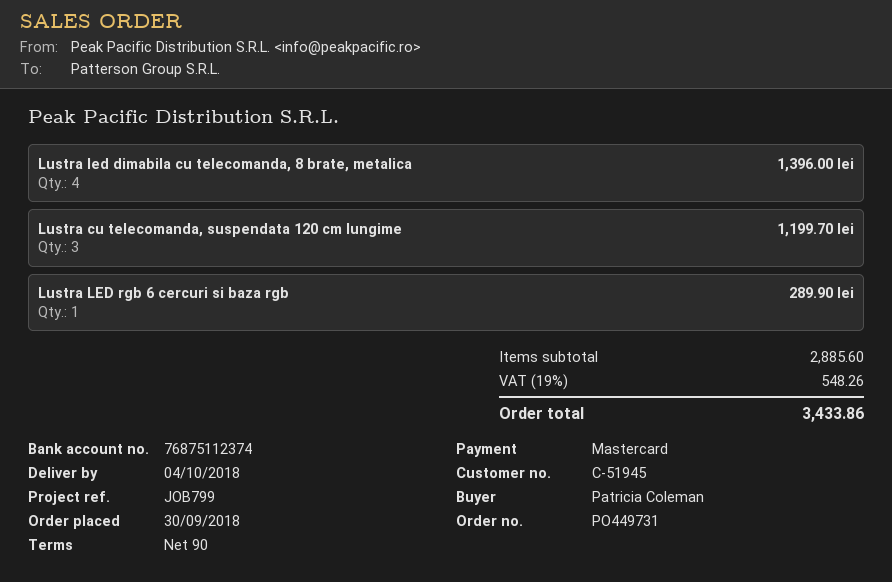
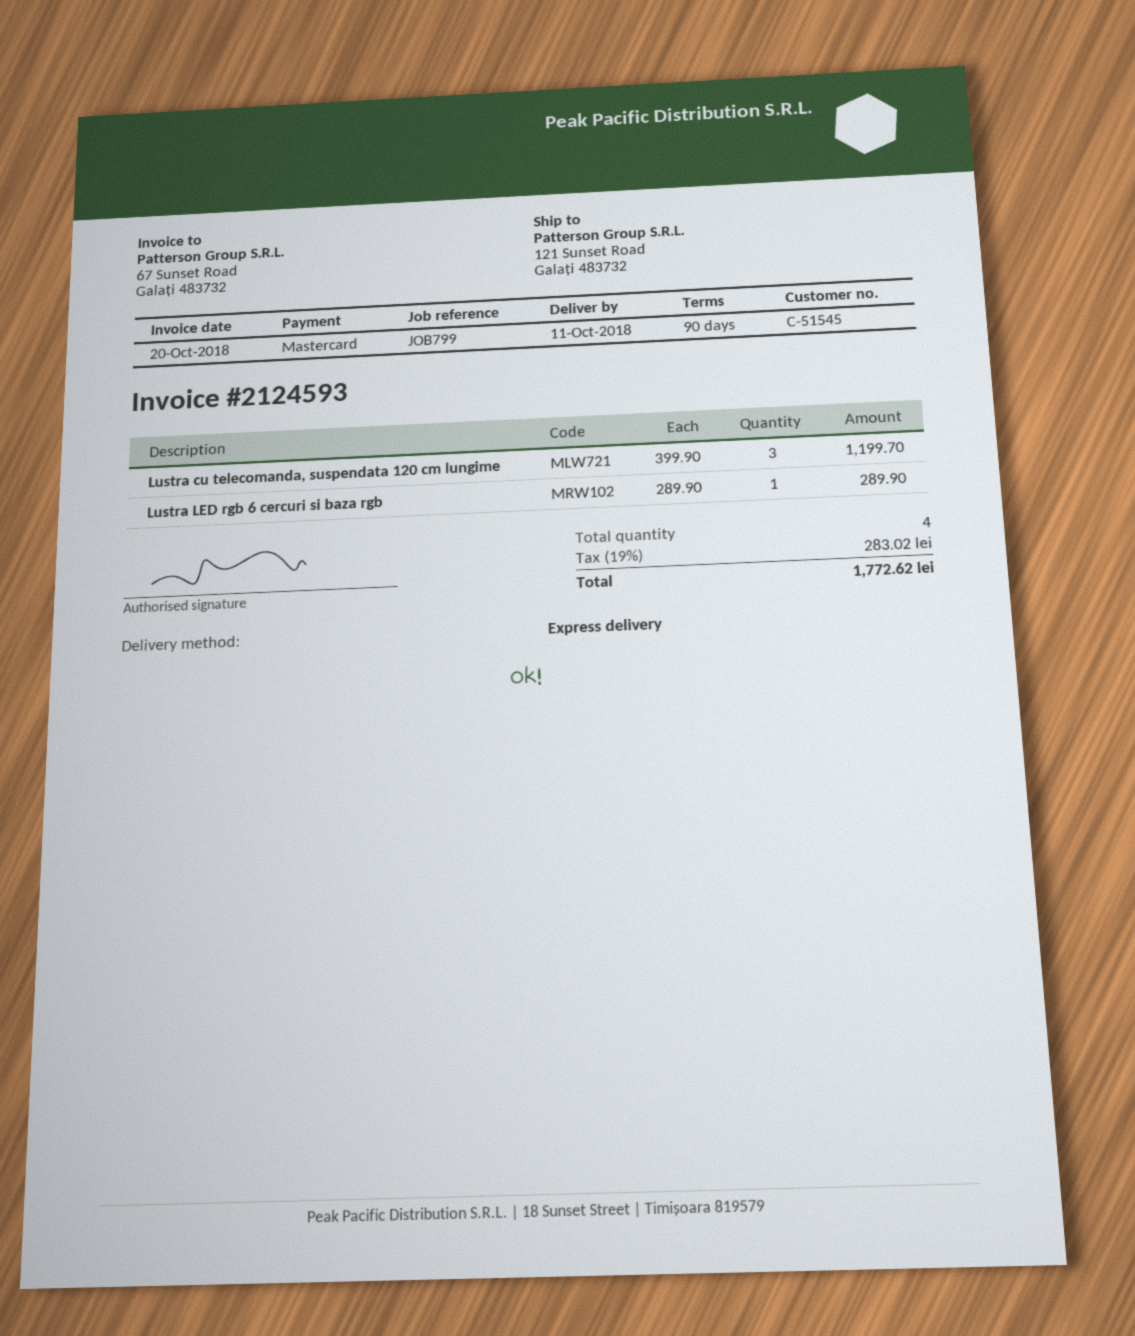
delivery date: 2018-10-04 -> 2018-10-11
customer number: C-51945 -> C-51545
Lustra led dimabila cu telecomanda, 8 brate, metalica: 4 for 1396.00 -> none
tax: 19% = 548.26 -> 19% = 283.02
total: 3433.86 -> 1772.62

